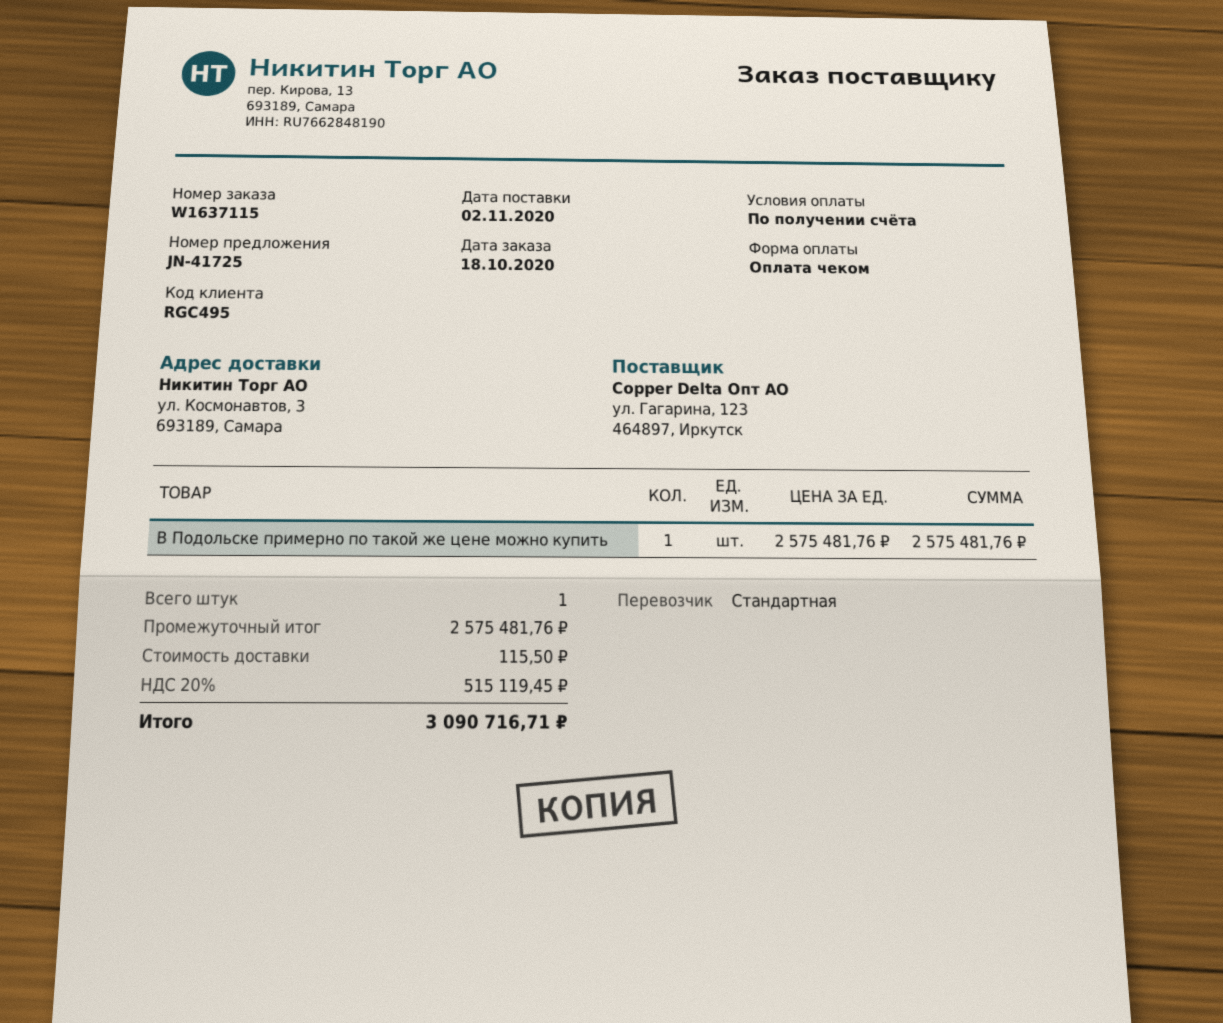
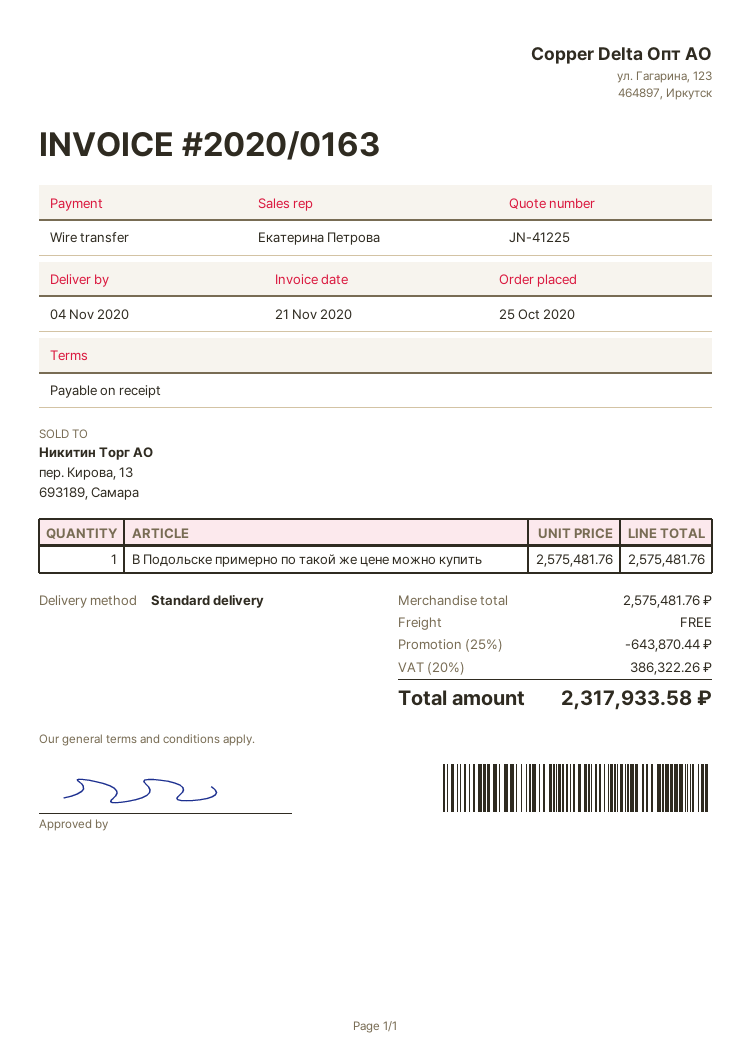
quote number: JN-41725 -> JN-41225
order date: 2020-10-18 -> 2020-10-25
delivery date: 2020-11-02 -> 2020-11-04
payment method: cheque -> bank transfer
discount: none -> 25% = 643870.44
shipping: 115.50 -> 0.00
tax: 20% = 515119.45 -> 20% = 386322.26
total: 3090716.71 -> 2317933.58

